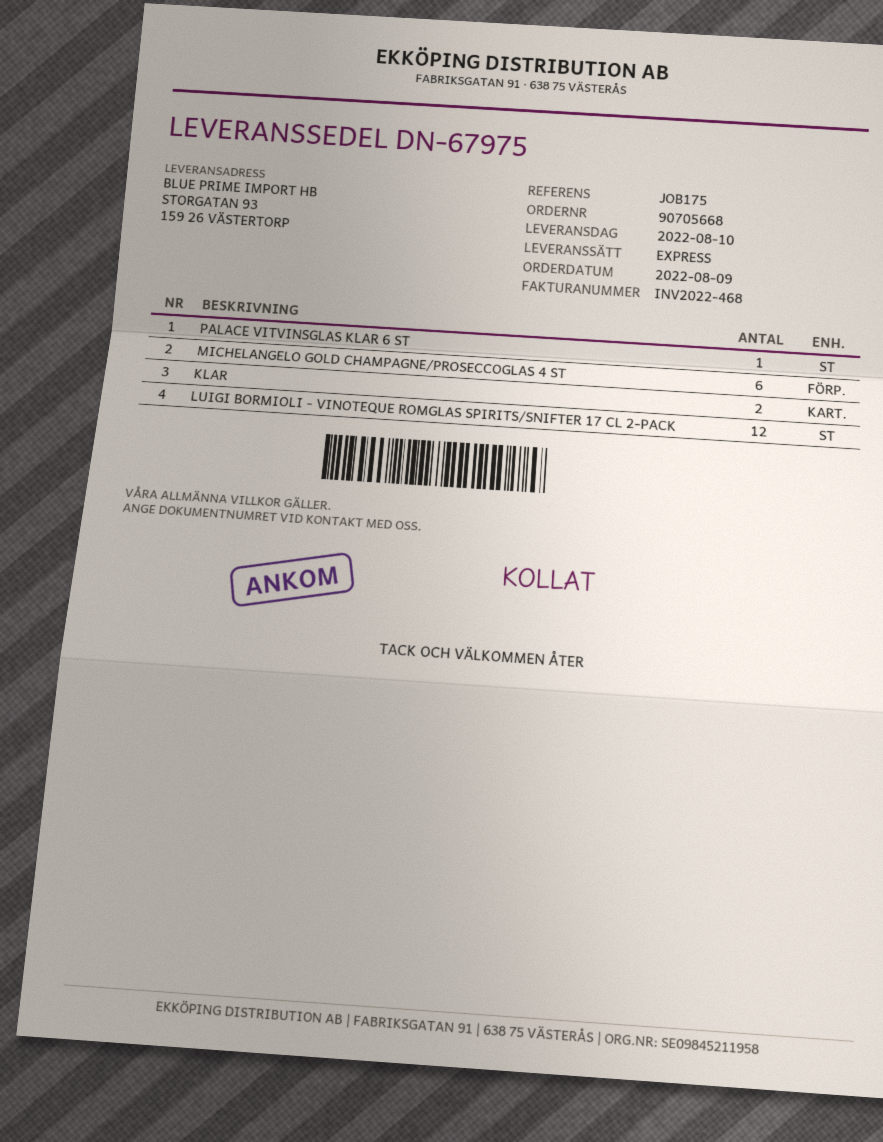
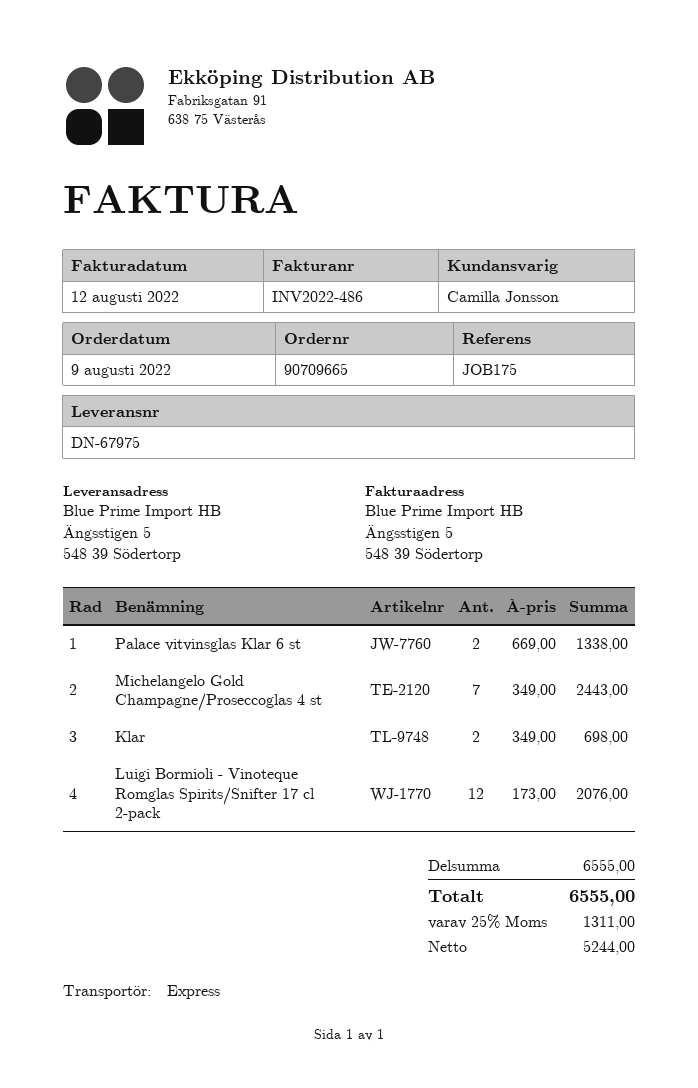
order number: 90705668 -> 90709665
invoice number: INV2022-468 -> INV2022-486
ship to: STORGATAN 93, 159 26 VÄSTERTORP -> Ängsstigen 5, 548 39 Södertorp
PALACE VITVINSGLAS KLAR 6 ST: 1 -> 2
MICHELANGELO GOLD CHAMPAGNE/PROSECCOGLAS 4 ST: 6 -> 7

